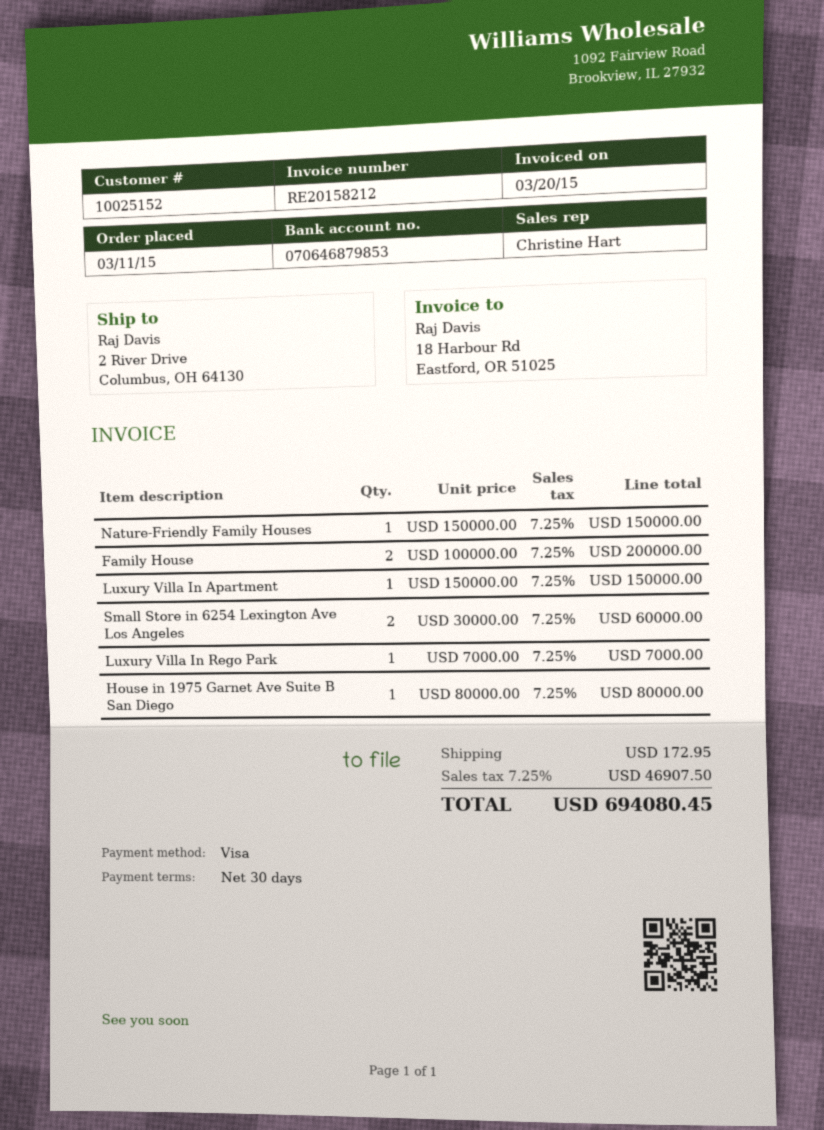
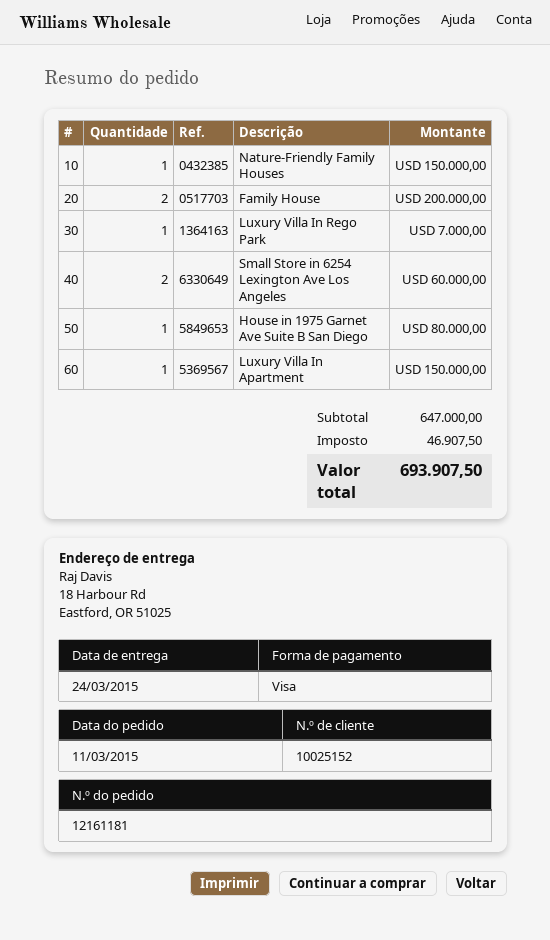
ship to: 2 River Drive, Columbus, OH 64130 -> 18 Harbour Rd, Eastford, OR 51025
shipping: 172.95 -> none
total: 694080.45 -> 693907.50

